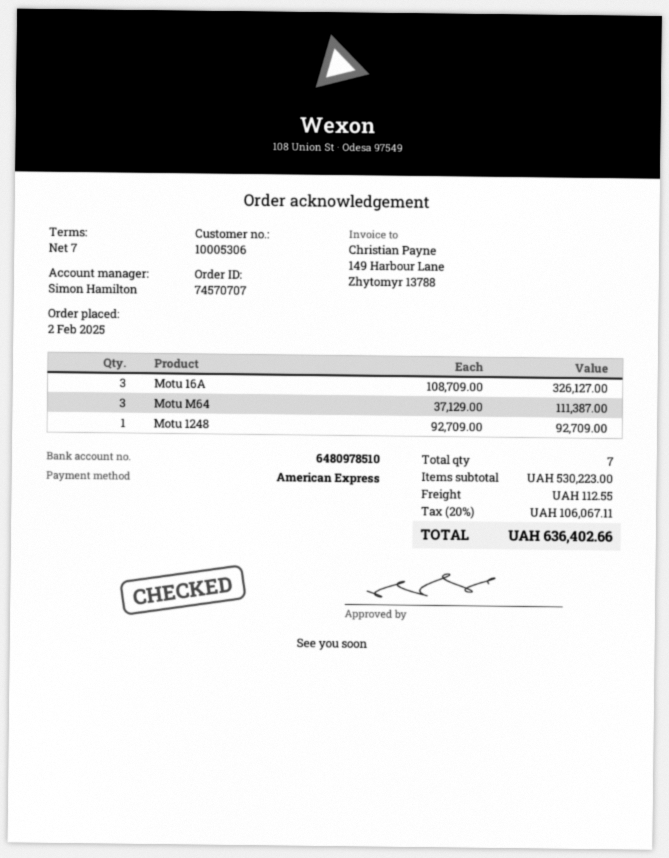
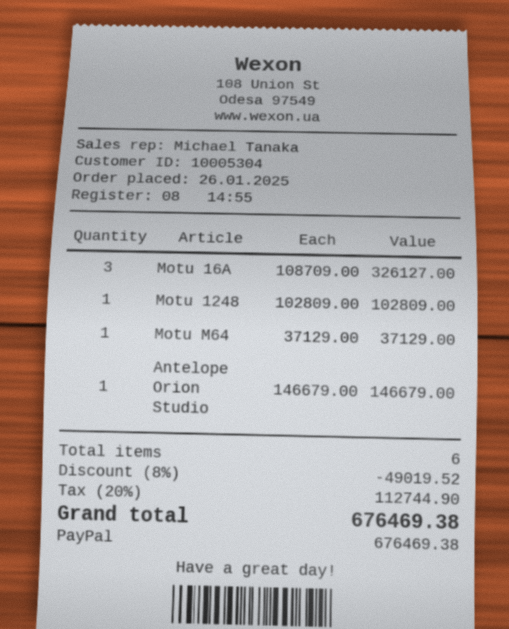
order date: 2025-02-02 -> 2025-01-26
customer number: 10005306 -> 10005304
sales rep: Simon Hamilton -> Michael Tanaka
payment method: American Express -> PayPal
Motu M64: 3 x 37129.00 = 111387.00 -> 1 x 37129.00 = 37129.00
Motu 1248: 1 x 92709.00 = 92709.00 -> 1 x 102809.00 = 102809.00
Antelope Orion Studio: none -> 1 x 146679.00 = 146679.00
total quantity: 7 -> 6
discount: none -> 8% = 49019.52
shipping: 112.55 -> none
tax: 20% = 106067.11 -> 20% = 112744.90
total: 636402.66 -> 676469.38

